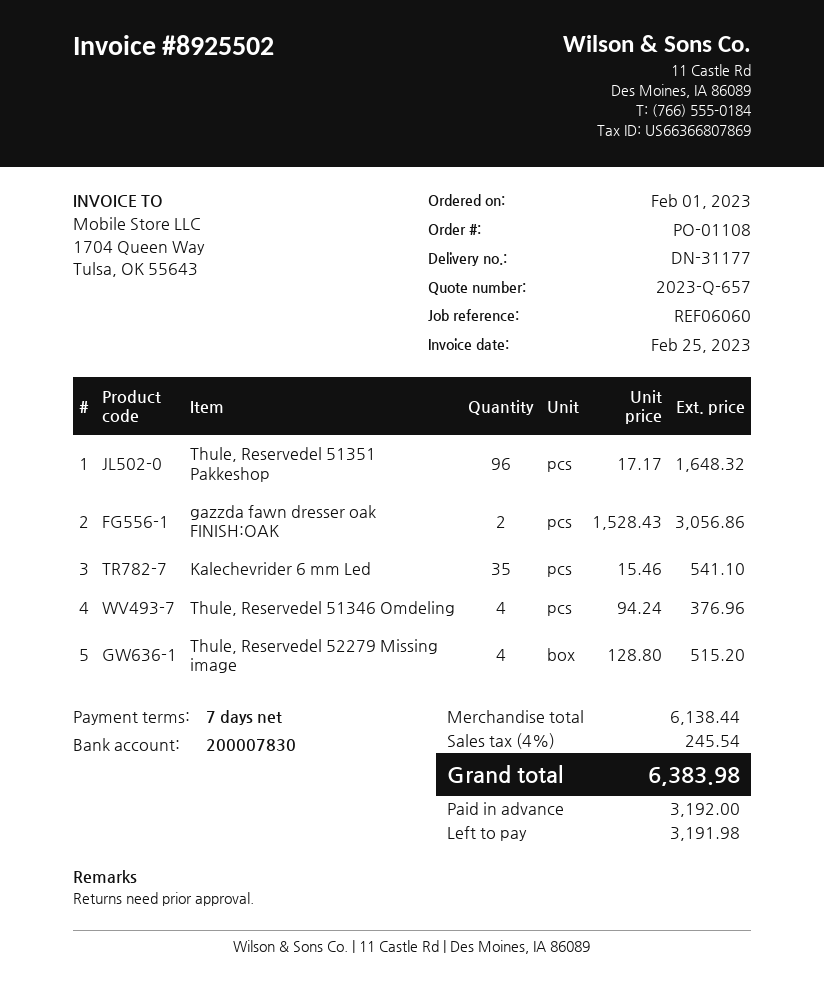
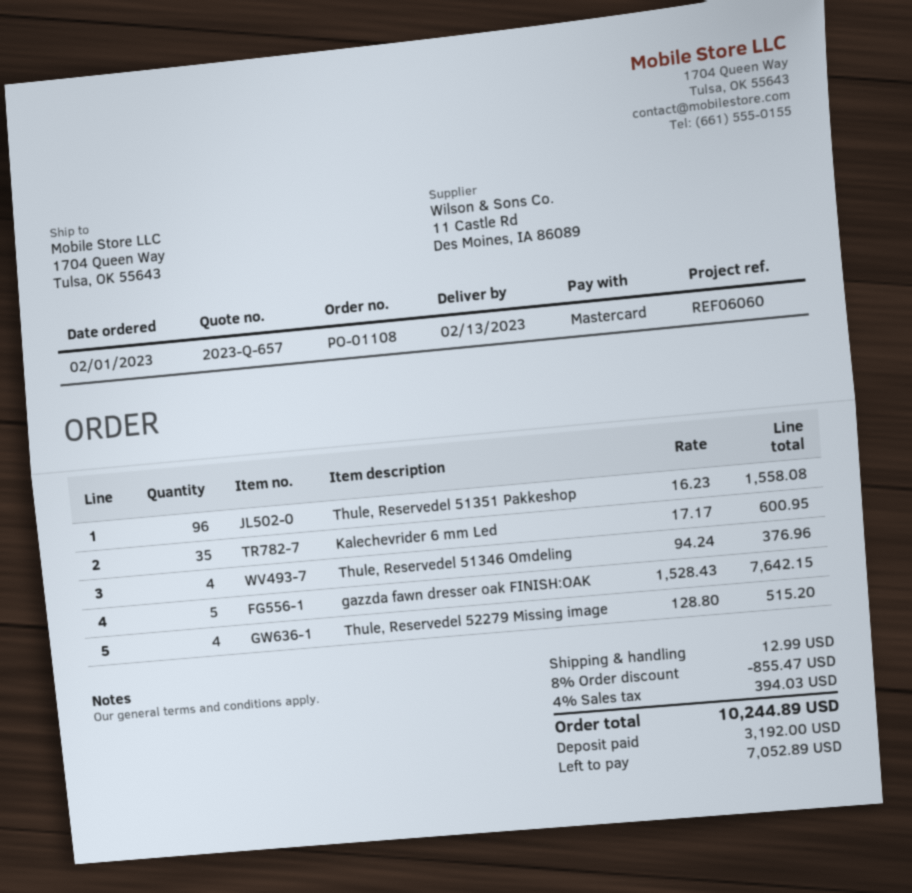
Thule, Reservedel 51351 Pakkeshop: 96 x 17.17 = 1648.32 -> 96 x 16.23 = 1558.08
gazzda fawn dresser oak FINISH:OAK: 2 x 1528.43 = 3056.86 -> 5 x 1528.43 = 7642.15
Kalechevrider 6 mm Led: 35 x 15.46 = 541.10 -> 35 x 17.17 = 600.95
discount: none -> 8% = 855.47
shipping: none -> 12.99
tax: 4% = 245.54 -> 4% = 394.03
total: 6383.98 -> 10244.89
balance: 3191.98 -> 7052.89

